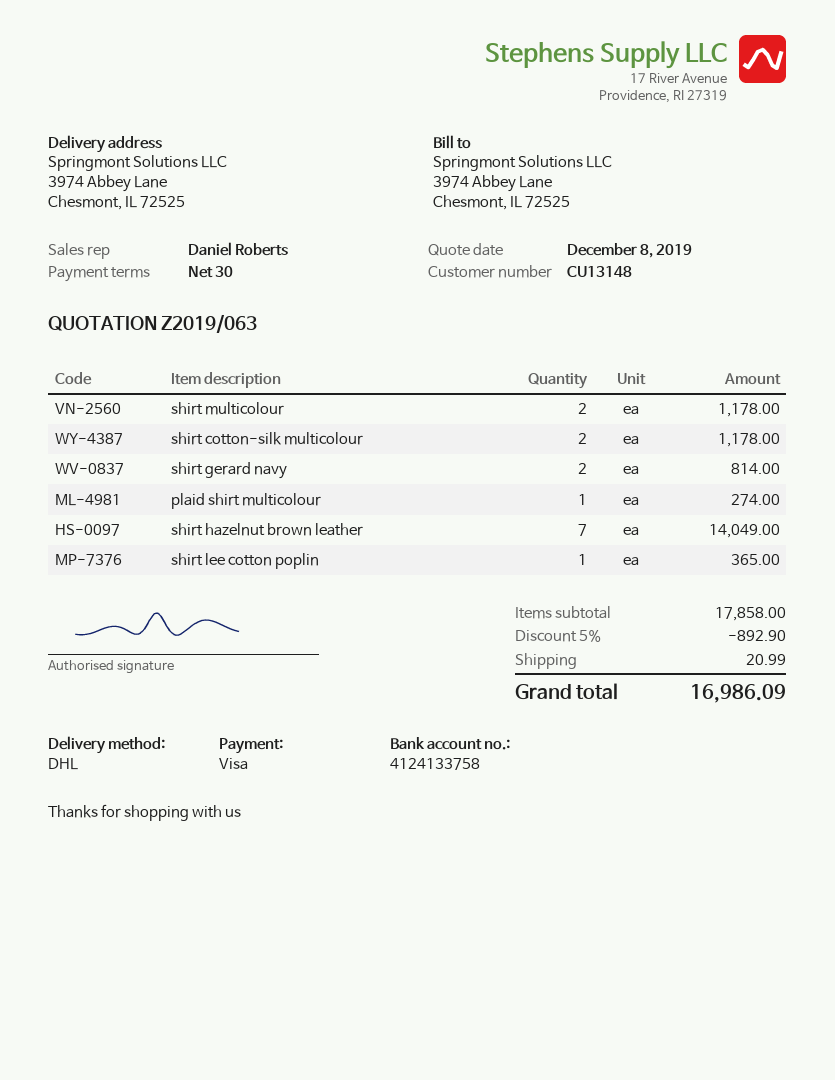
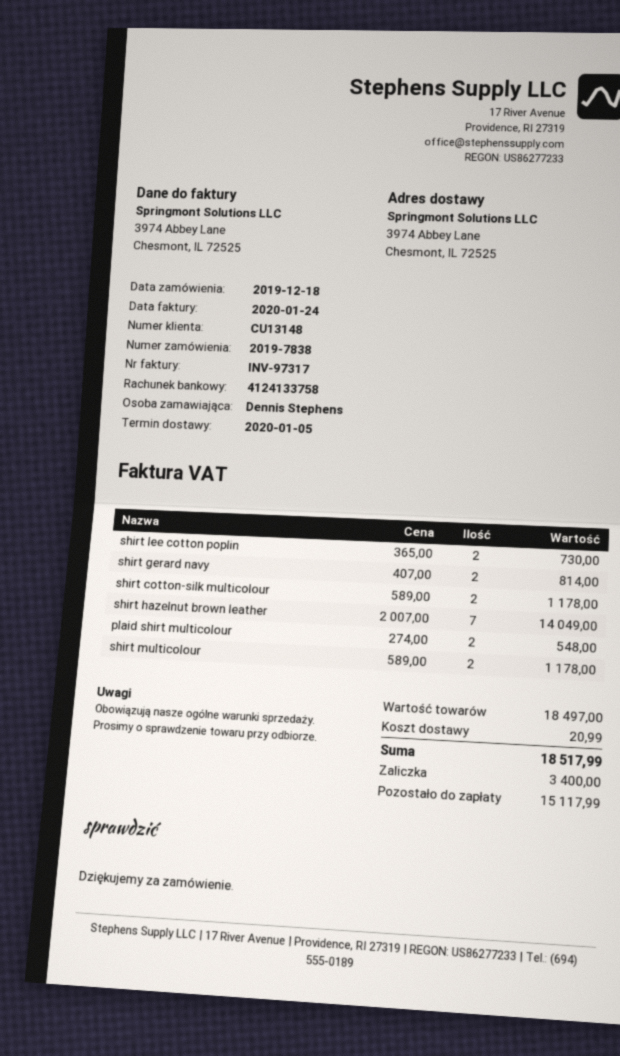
plaid shirt multicolour: 1 for 274.00 -> 2 for 548.00
shirt lee cotton poplin: 1 for 365.00 -> 2 for 730.00
subtotal: 17858.00 -> 18497.00
discount: 5% = 892.90 -> none
total: 16986.09 -> 18517.99

